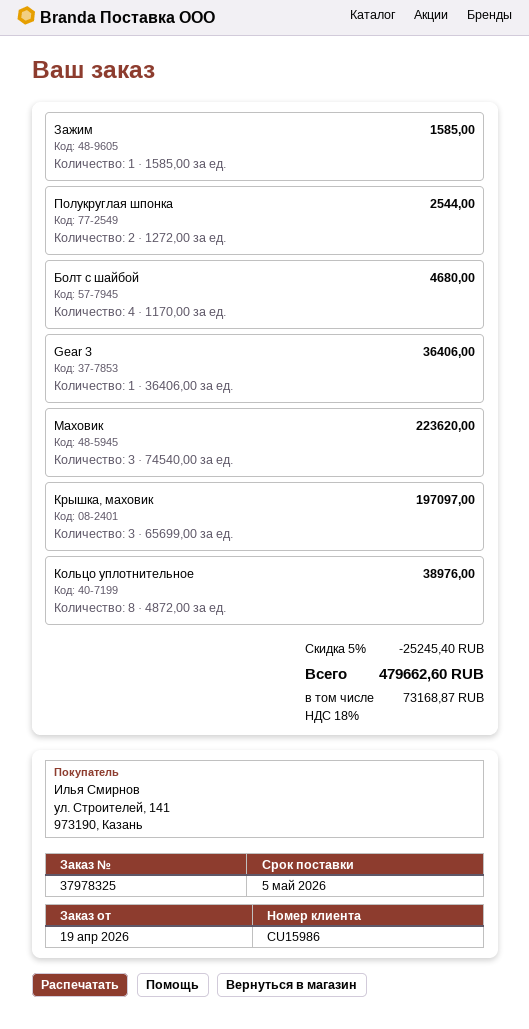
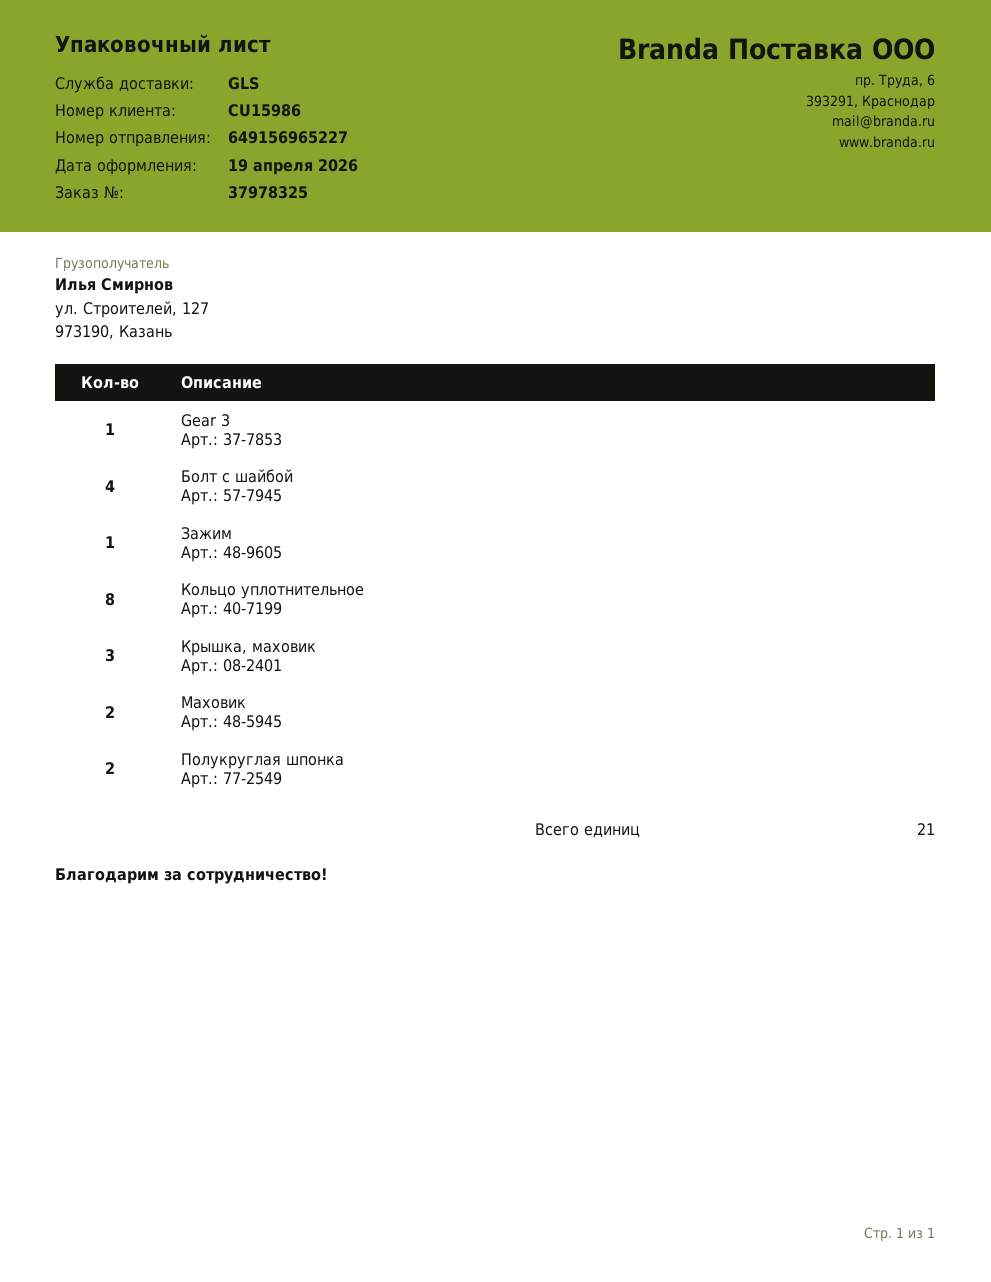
Маховик: 3 -> 2

